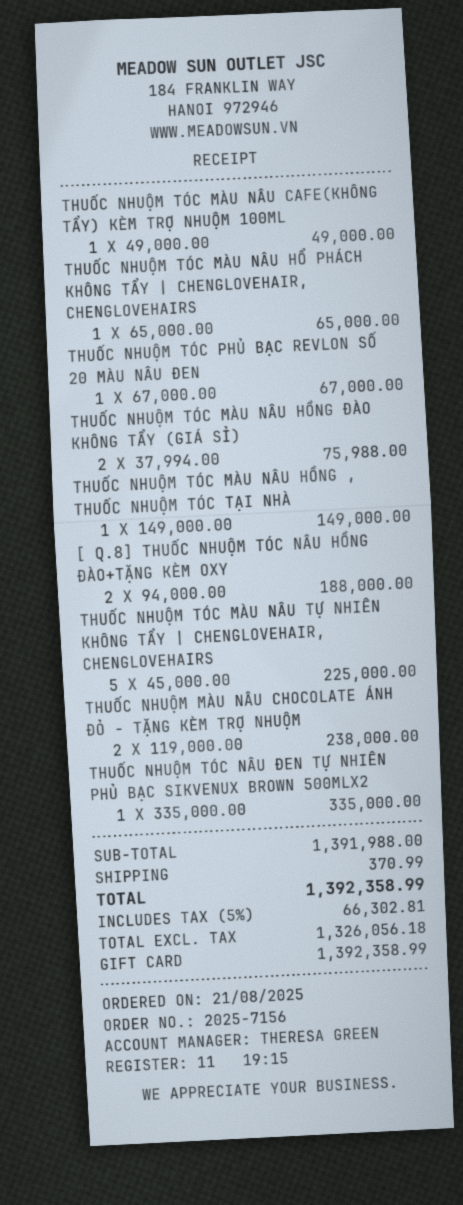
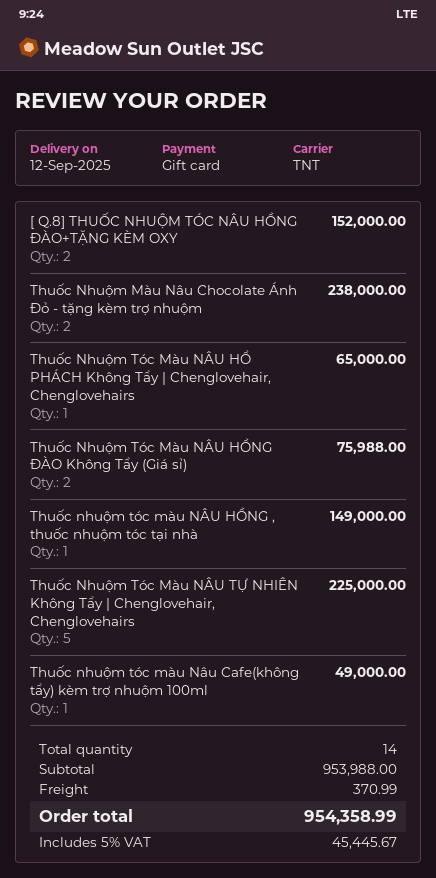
THUỐC NHUỘM TÓC PHỦ BẠC REVLON SỐ 20 MÀU NÂU ĐEN: 1 for 67000.00 -> none
[ Q.8] THUỐC NHUỘM TÓC NÂU HỒNG ĐÀO+TẶNG KÈM OXY: 2 for 188000.00 -> 2 for 152000.00
THUỐC NHUỘM TÓC NÂU ĐEN TỰ NHIÊN PHỦ BẠC SIKVENUX BROWN 500MLX2: 1 for 335000.00 -> none
subtotal: 1391988.00 -> 953988.00
tax: 5% = 66302.81 -> 5% = 45445.67
total: 1392358.99 -> 954358.99

